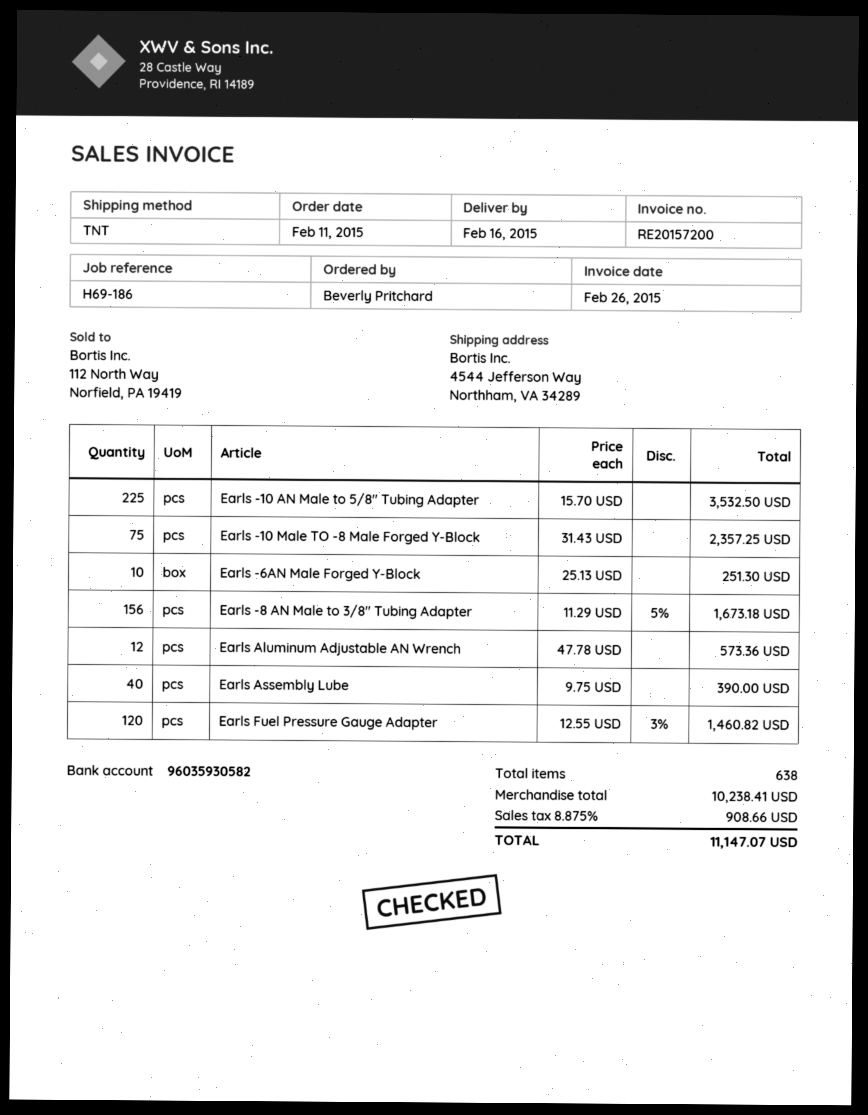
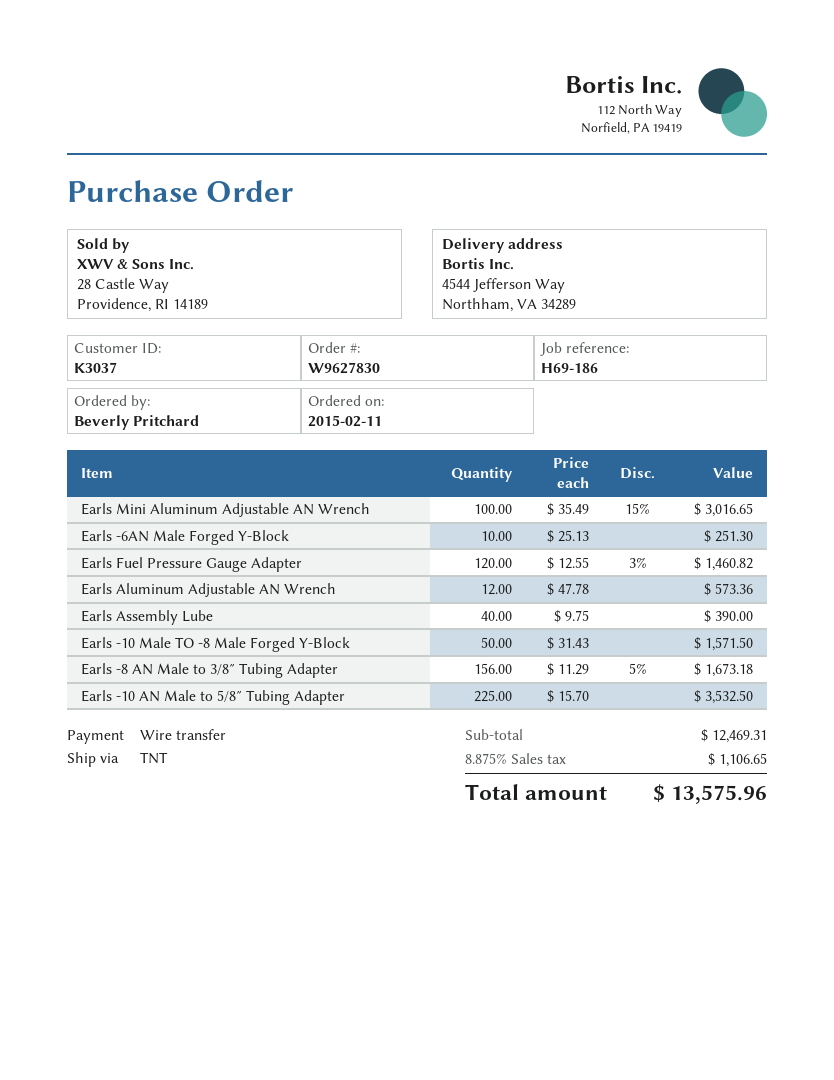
Earls -10 Male TO -8 Male Forged Y-Block: 75 x 31.43 = 2357.25 -> 50 x 31.43 = 1571.50
Earls Mini Aluminum Adjustable AN Wrench: none -> 100 x 35.49 - 15% = 3016.65
subtotal: 10238.41 -> 12469.31
tax: 8.875% = 908.66 -> 8.875% = 1106.65
total: 11147.07 -> 13575.96

